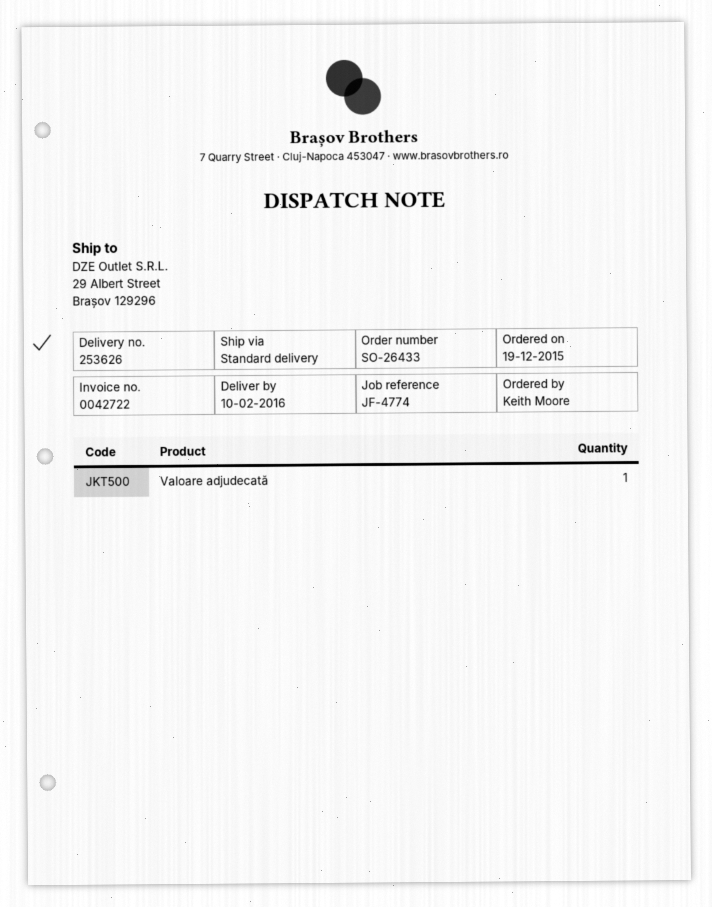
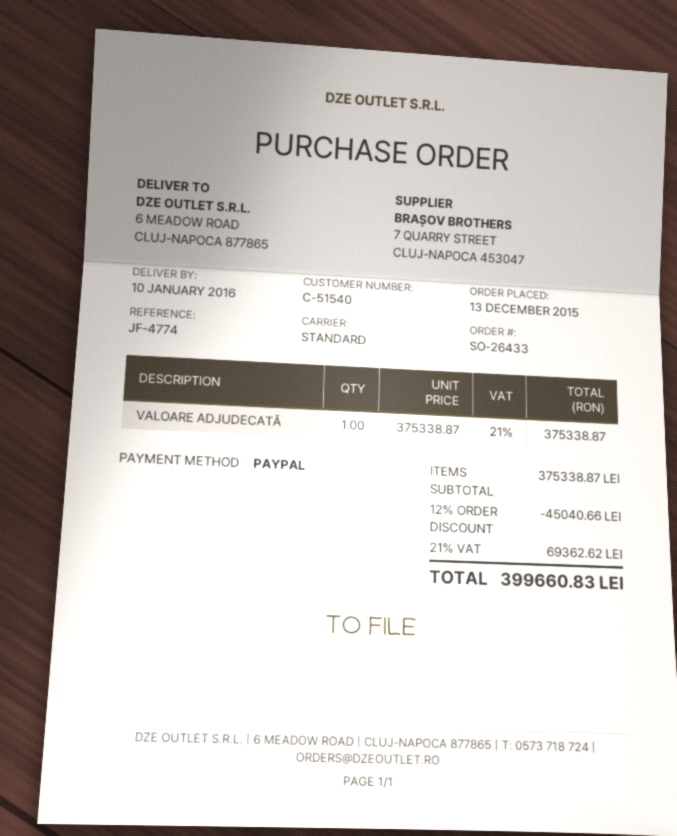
order date: 2015-12-19 -> 2015-12-13
delivery date: 2016-02-10 -> 2016-01-10
ship to: 29 Albert Street, Brașov 129296 -> 6 MEADOW ROAD, CLUJ-NAPOCA 877865

